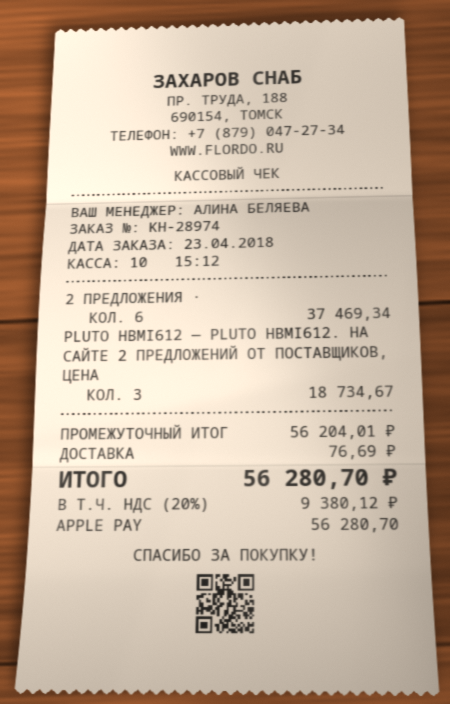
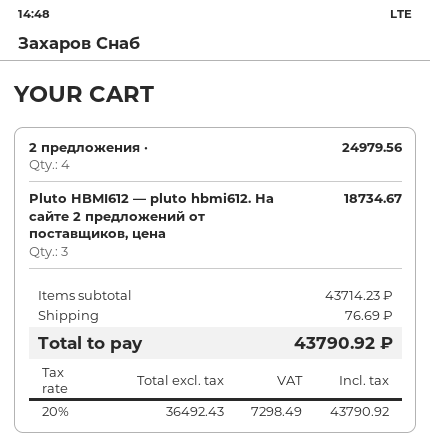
2 ПРЕДЛОЖЕНИЯ ·: 6 for 37469.34 -> 4 for 24979.56
subtotal: 56204.01 -> 43714.23
tax: 20% = 9380.12 -> 20% = 7298.49
total: 56280.70 -> 43790.92

